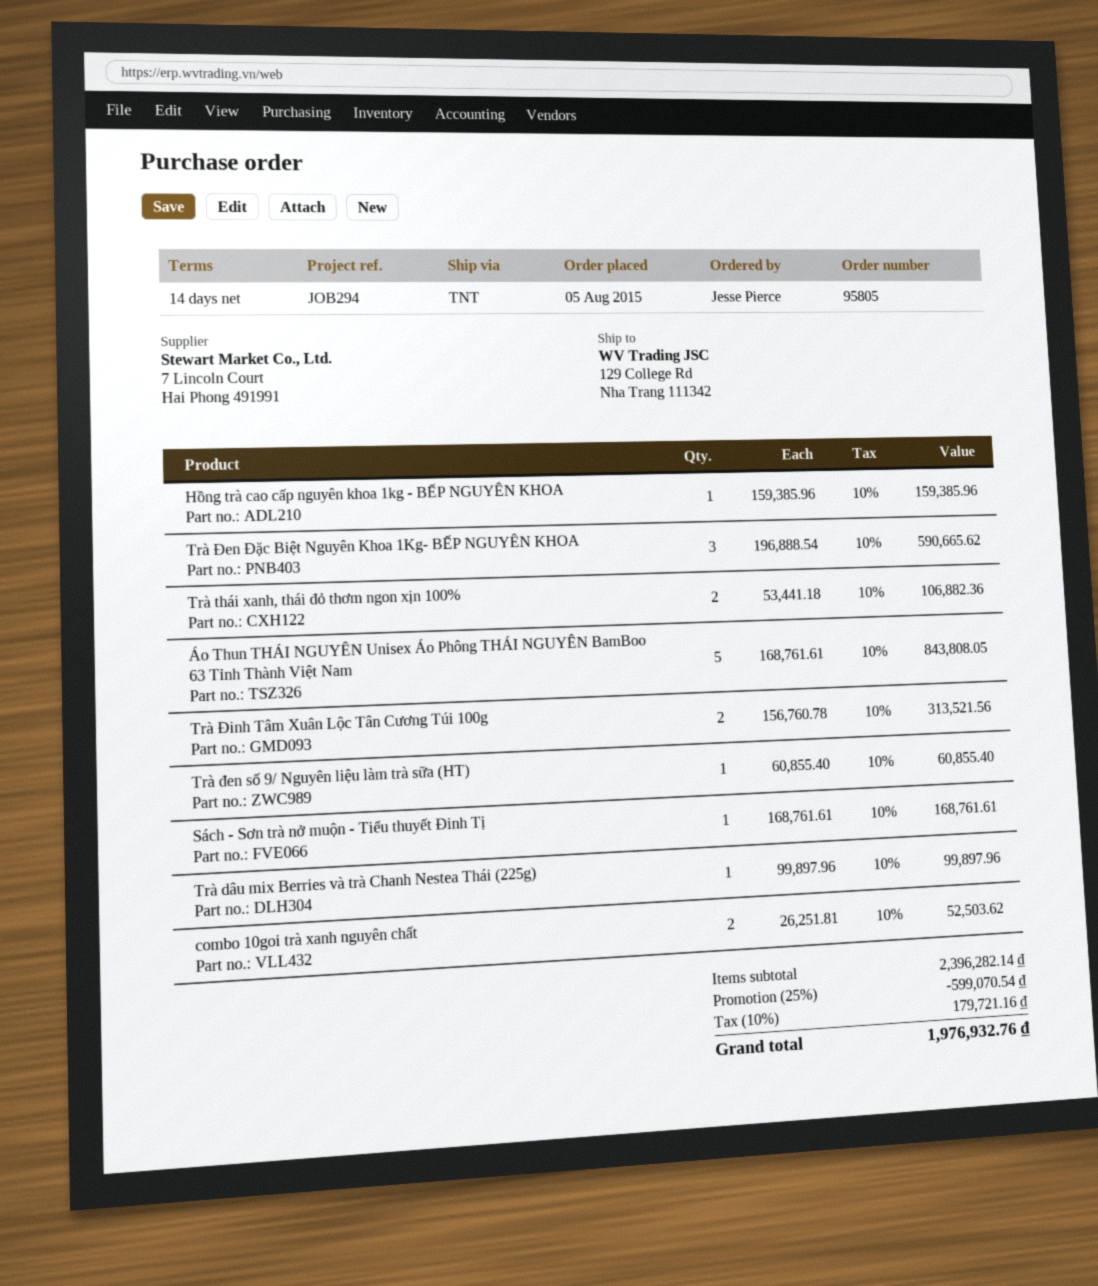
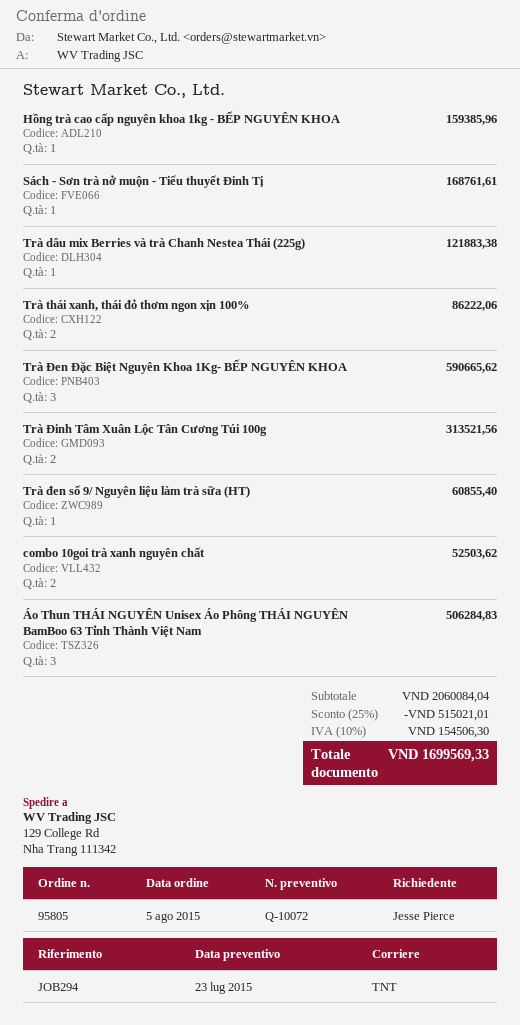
Trà thái xanh, thái đỏ thơm ngon xịn 100%: 2 for 106882.36 -> 2 for 86222.06
Áo Thun THÁI NGUYÊN Unisex Áo Phông THÁI NGUYÊN BamBoo 63 Tỉnh Thành Việt Nam: 5 for 843808.05 -> 3 for 506284.83
Trà dâu mix Berries và trà Chanh Nestea Thái (225g): 1 for 99897.96 -> 1 for 121883.38
subtotal: 2396282.14 -> 2060084.04
discount: 25% = 599070.54 -> 25% = 515021.01
tax: 10% = 179721.16 -> 10% = 154506.30
total: 1976932.76 -> 1699569.33

